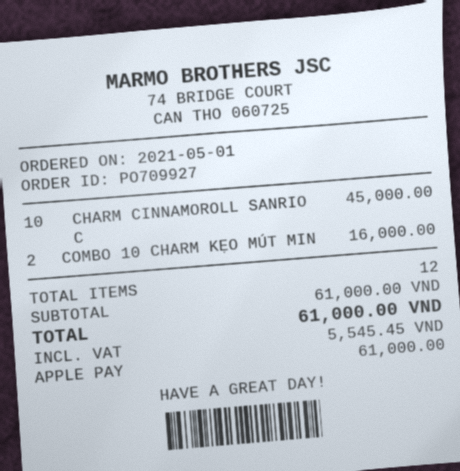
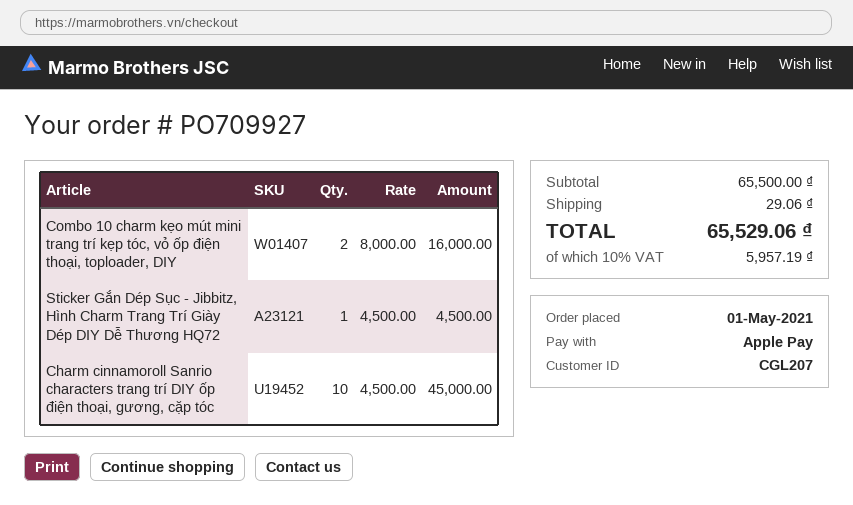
Sticker Gắn Dép Sục - Jibbitz, Hình Charm Trang Trí Giày Dép DIY Dễ Thương HQ72: none -> 1 for 4500.00
subtotal: 61000.00 -> 65500.00
shipping: none -> 29.06
tax: 5545.45 -> 5957.19
total: 61000.00 -> 65529.06

